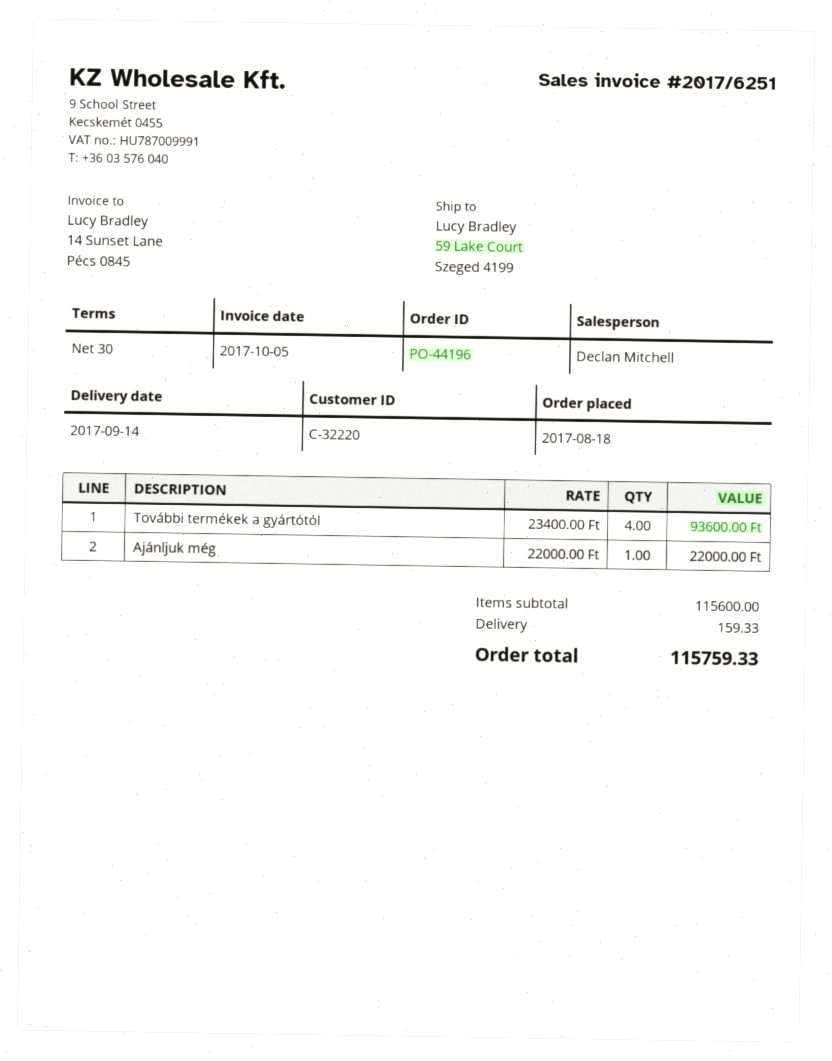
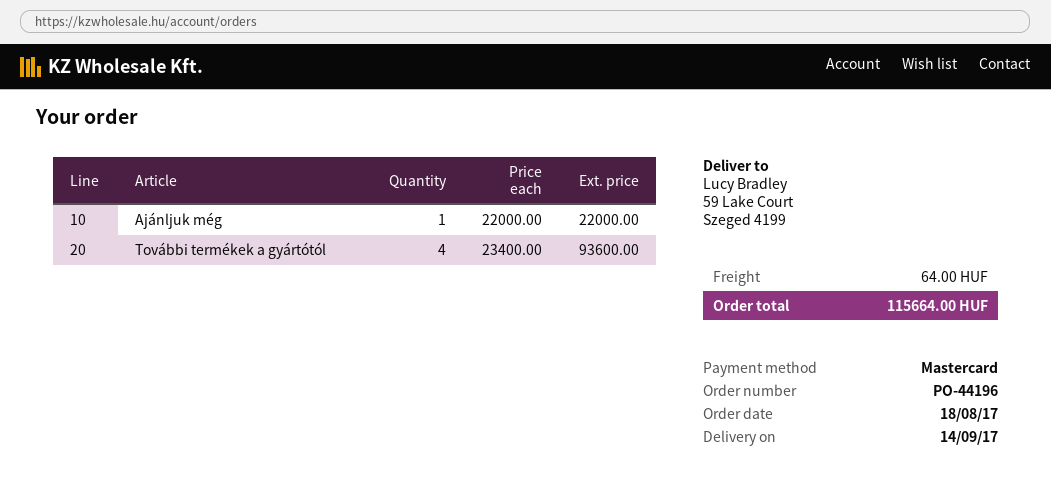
shipping: 159.33 -> 64.00
total: 115759.33 -> 115664.00

